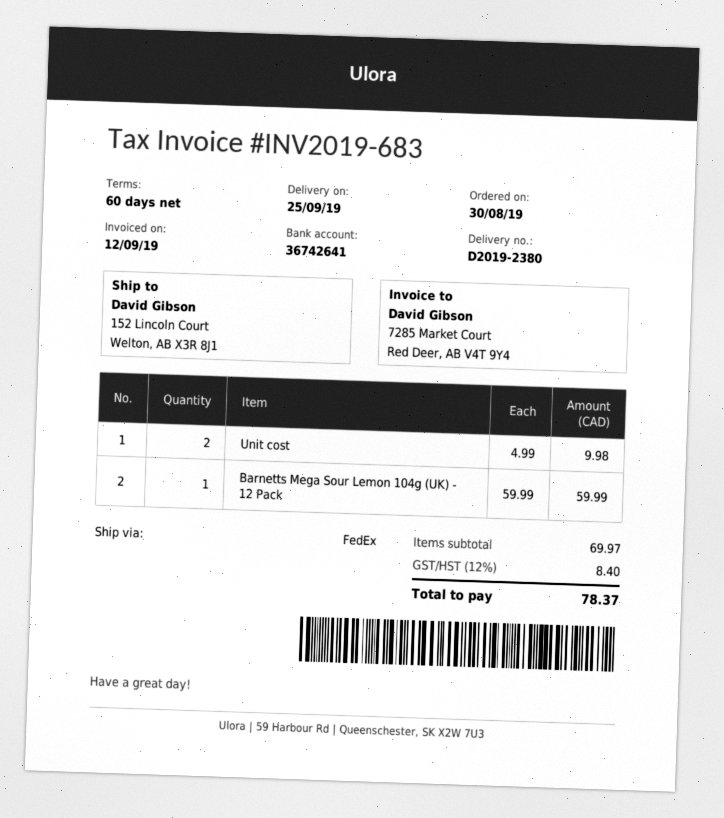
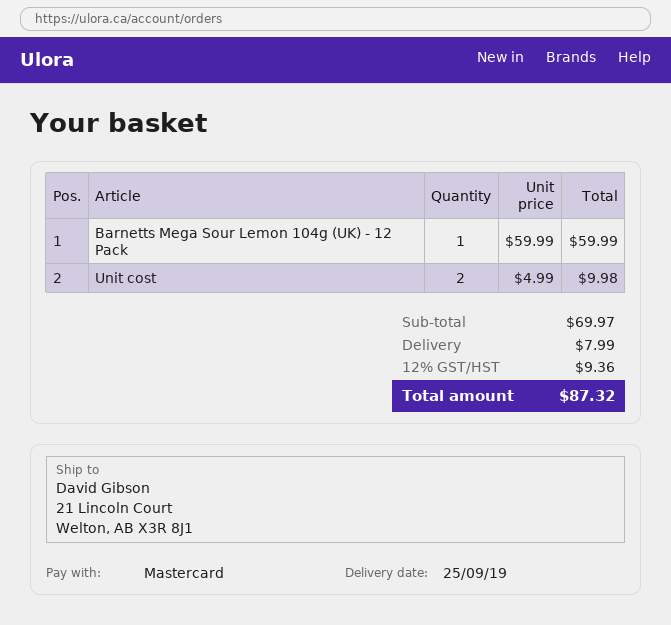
ship to: 152 Lincoln Court, Welton, AB X3R 8J1 -> 21 Lincoln Court, Welton, AB X3R 8J1
shipping: none -> 7.99
tax: 12% = 8.40 -> 12% = 9.36
total: 78.37 -> 87.32

